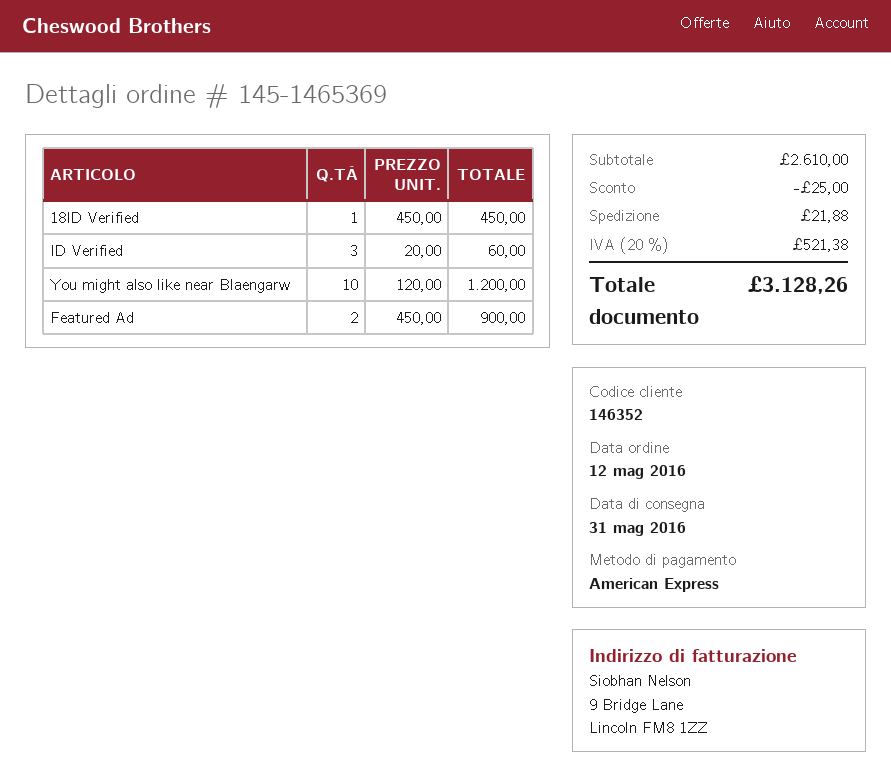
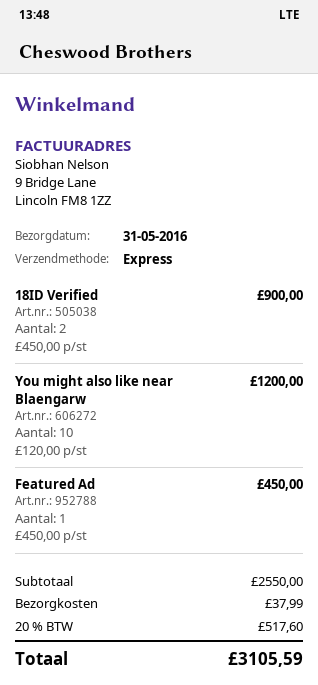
18ID Verified: 1 x 450.00 = 450.00 -> 2 x 450.00 = 900.00
ID Verified: 3 x 20.00 = 60.00 -> none
Featured Ad: 2 x 450.00 = 900.00 -> 1 x 450.00 = 450.00
subtotal: 2610.00 -> 2550.00
discount: 25.00 -> none
shipping: 21.88 -> 37.99
tax: 20% = 521.38 -> 20% = 517.60
total: 3128.26 -> 3105.59

